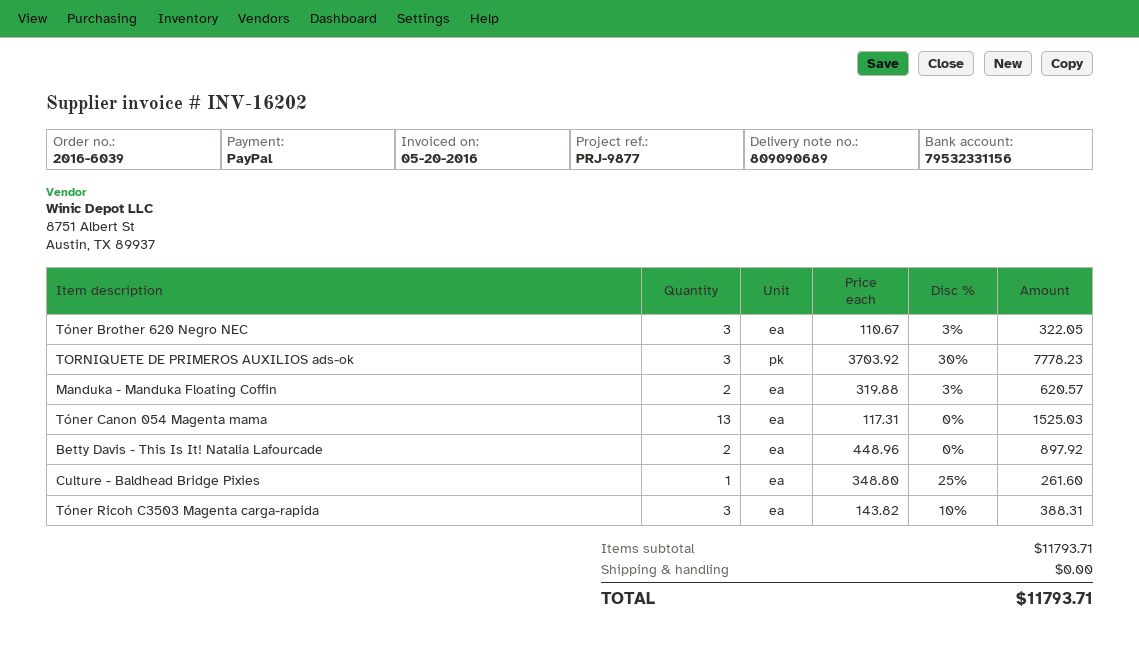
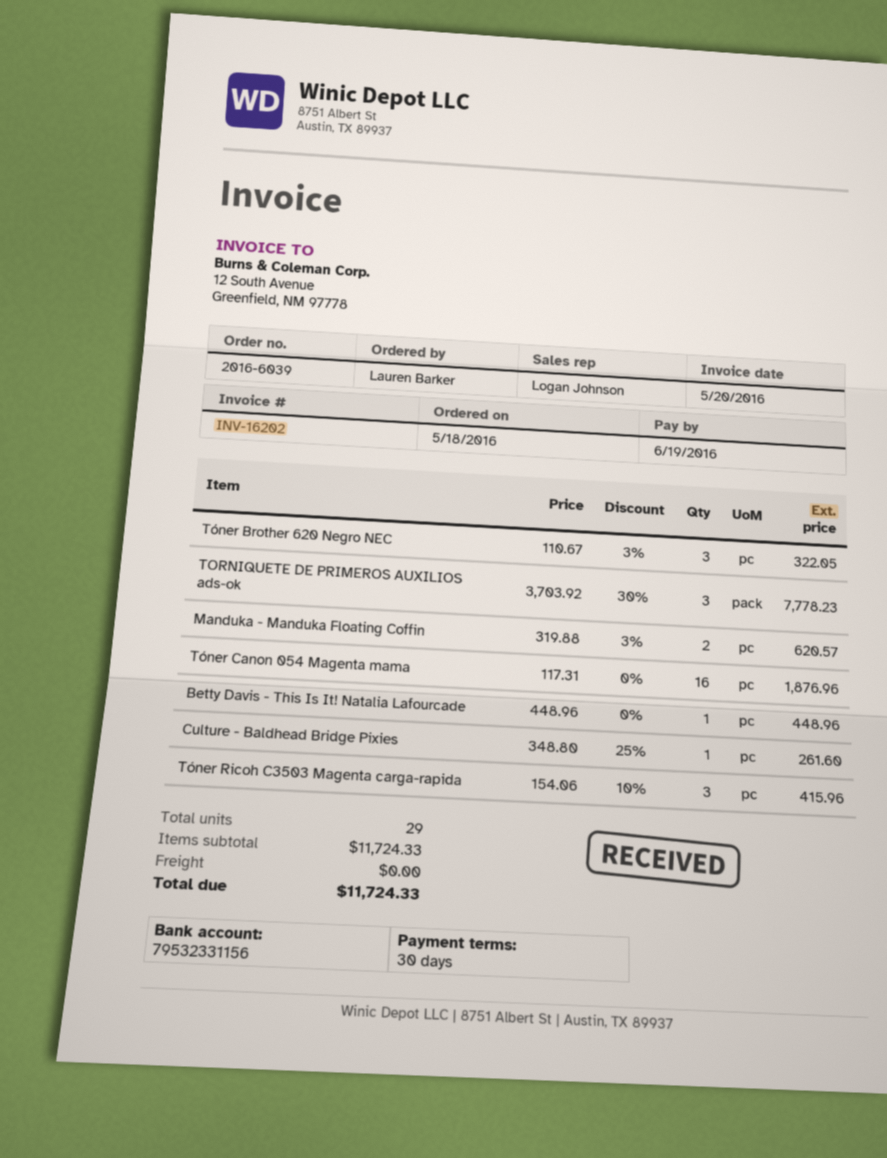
Tóner Canon 054 Magenta mama: 13 x 117.31 = 1525.03 -> 16 x 117.31 = 1876.96
Betty Davis - This Is It! Natalia Lafourcade: 2 x 448.96 = 897.92 -> 1 x 448.96 = 448.96
Tóner Ricoh C3503 Magenta carga-rapida: 3 x 143.82 - 10% = 388.31 -> 3 x 154.06 - 10% = 415.96
subtotal: 11793.71 -> 11724.33
total: 11793.71 -> 11724.33

